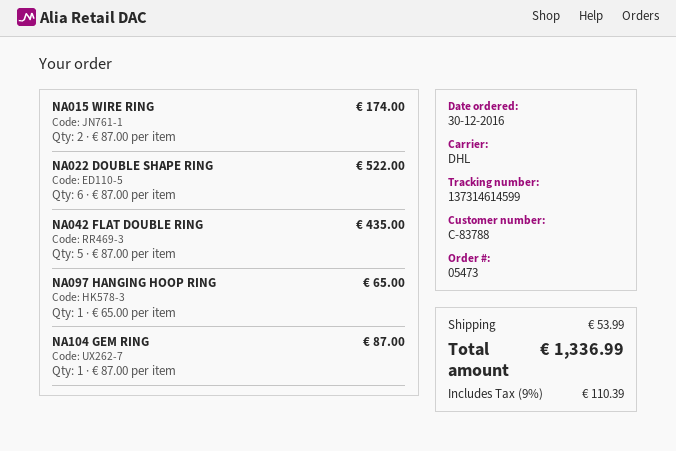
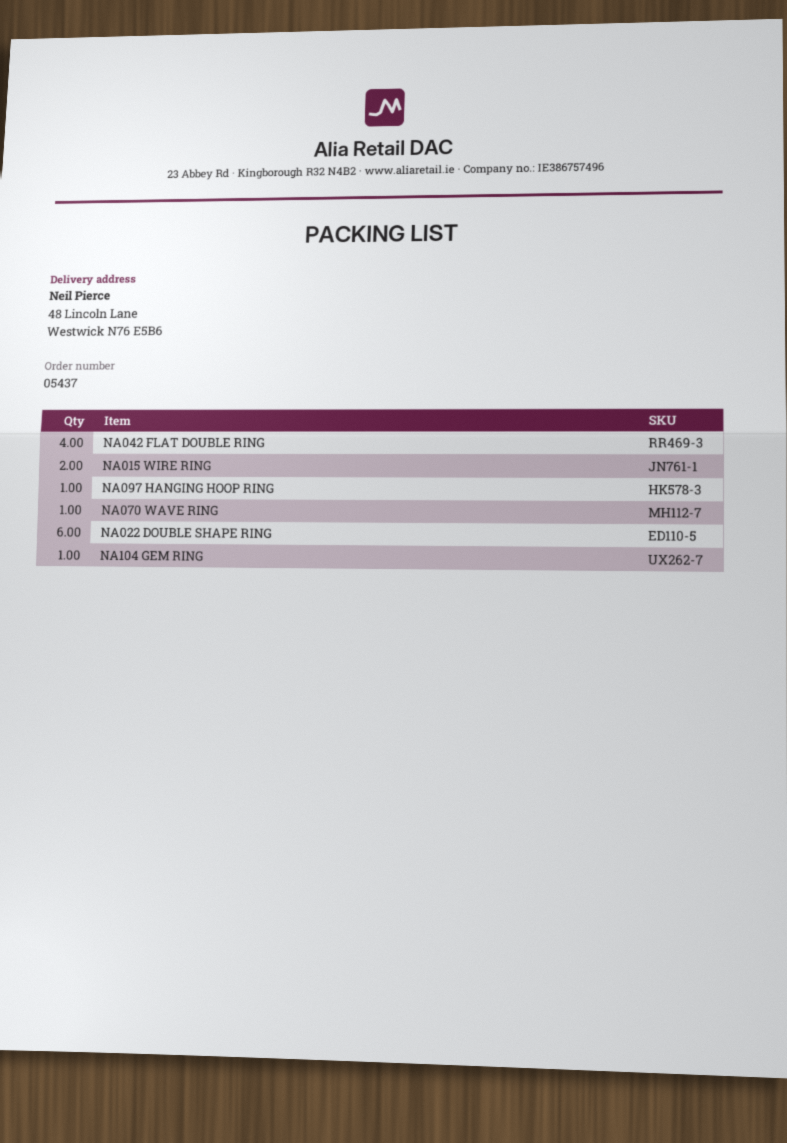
order number: 05473 -> 05437
NA042 FLAT DOUBLE RING: 5 -> 4
NA070 WAVE RING: none -> 1

